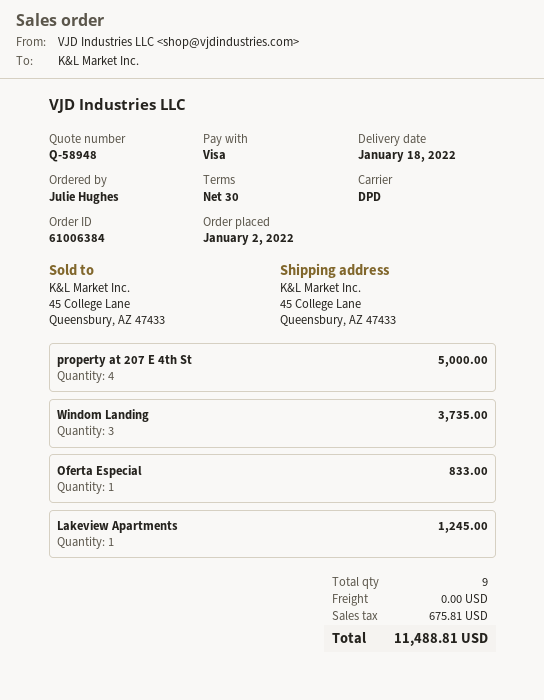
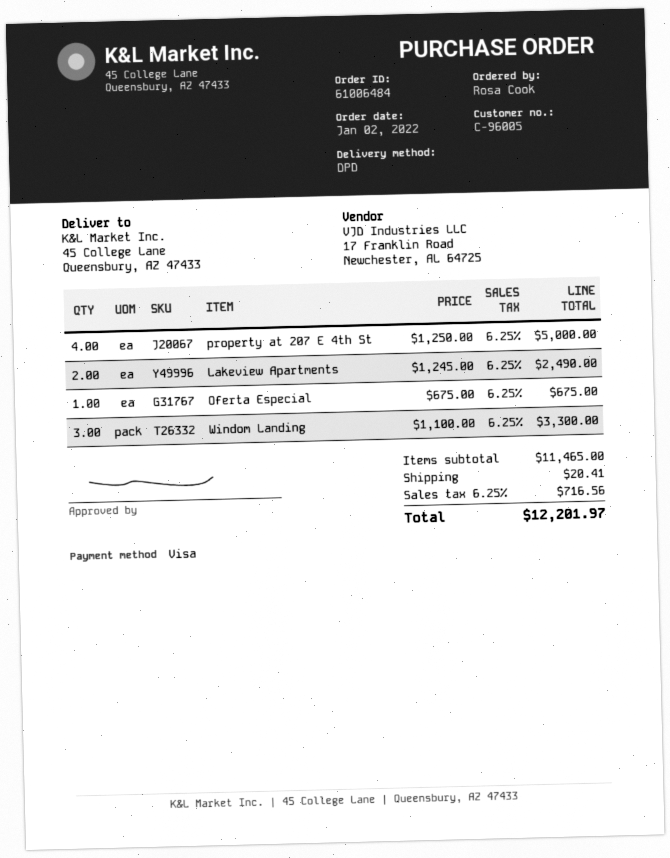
order number: 61006384 -> 61006484
ordered by: Julie Hughes -> Rosa Cook
Windom Landing: 3 for 3735.00 -> 3 for 3300.00
Oferta Especial: 1 for 833.00 -> 1 for 675.00
Lakeview Apartments: 1 for 1245.00 -> 2 for 2490.00
shipping: 0.00 -> 20.41
tax: 675.81 -> 716.56
total: 11488.81 -> 12201.97

